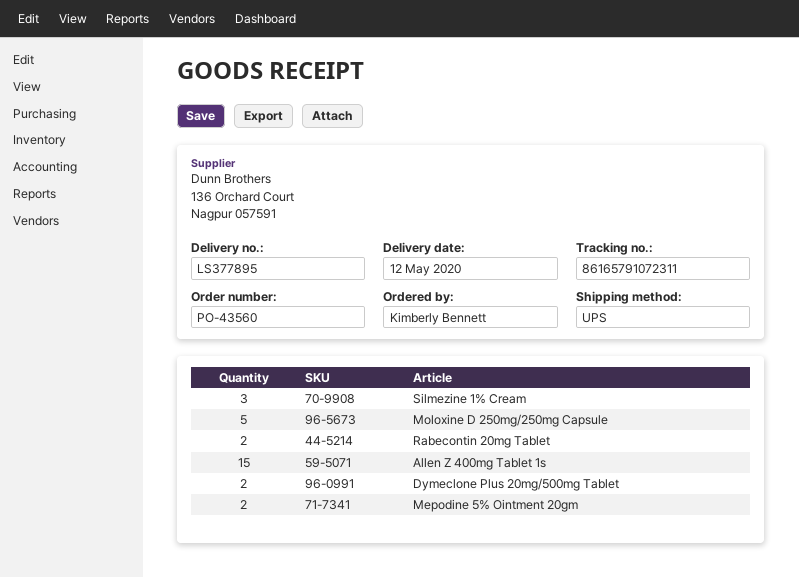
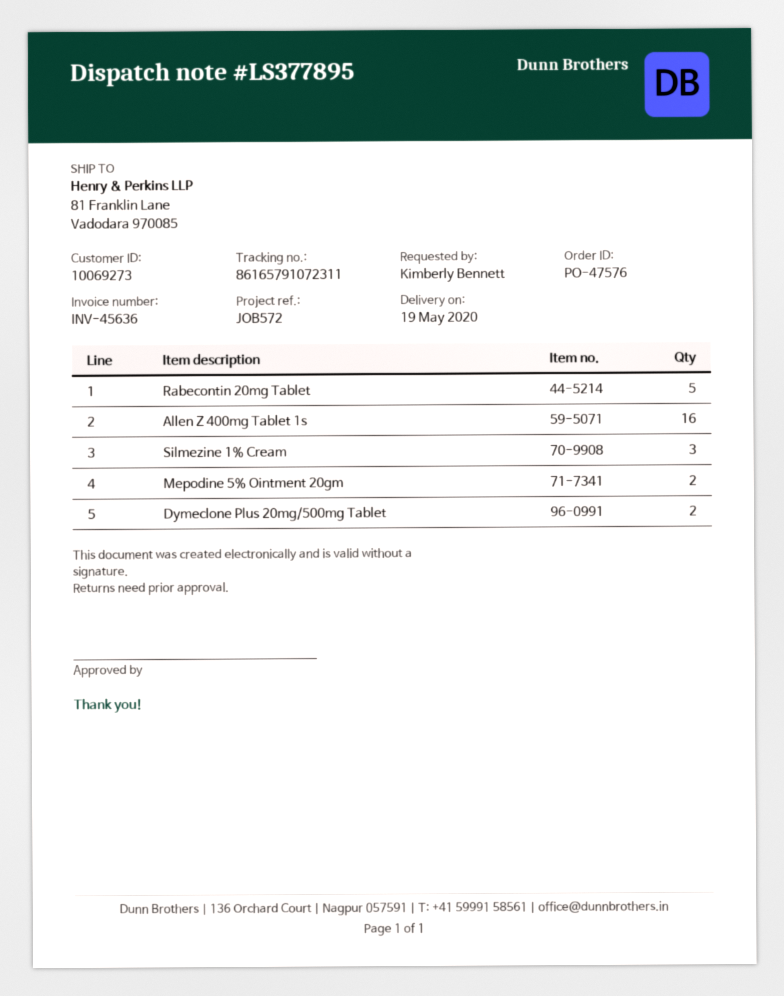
order number: PO-43560 -> PO-47576
delivery date: 2020-05-12 -> 2020-05-19
Moloxine D 250mg/250mg Capsule: 5 -> none
Rabecontin 20mg Tablet: 2 -> 5
Allen Z 400mg Tablet 1s: 15 -> 16

